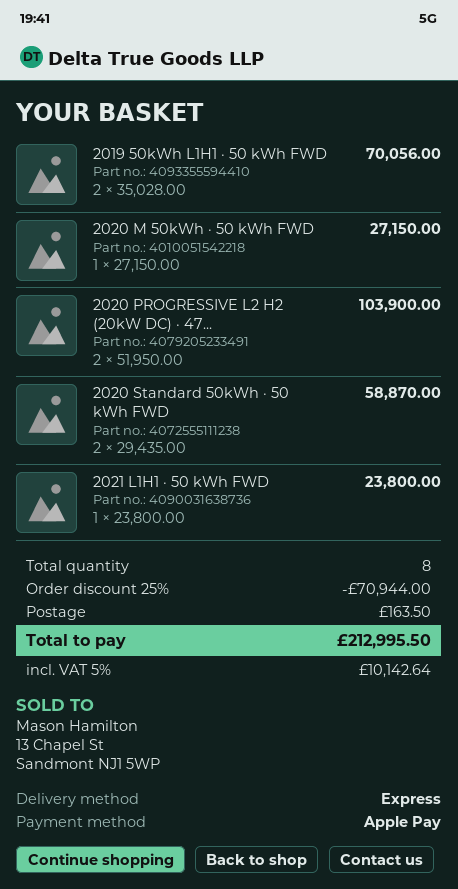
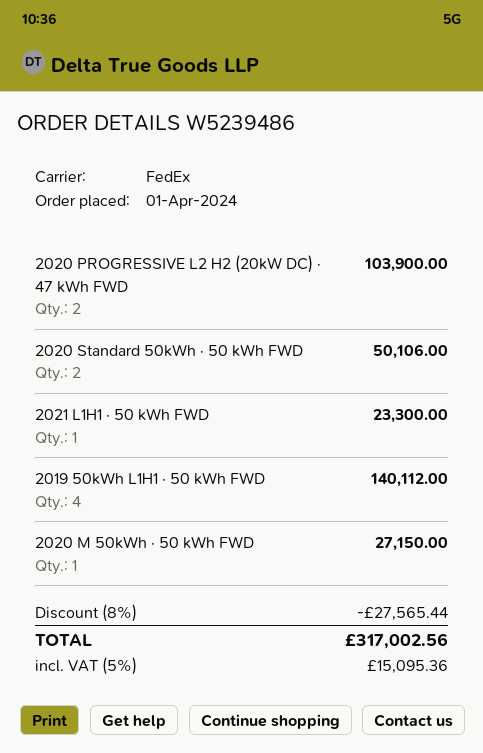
shipping method: express -> FedEx
2019 50kWh L1H1 · 50 kWh FWD: 2 for 70056.00 -> 4 for 140112.00
2020 Standard 50kWh · 50 kWh FWD: 2 for 58870.00 -> 2 for 50106.00
2021 L1H1 · 50 kWh FWD: 1 for 23800.00 -> 1 for 23300.00
discount: 25% = 70944.00 -> 8% = 27565.44
shipping: 163.50 -> none
tax: 5% = 10142.64 -> 5% = 15095.36
total: 212995.50 -> 317002.56

